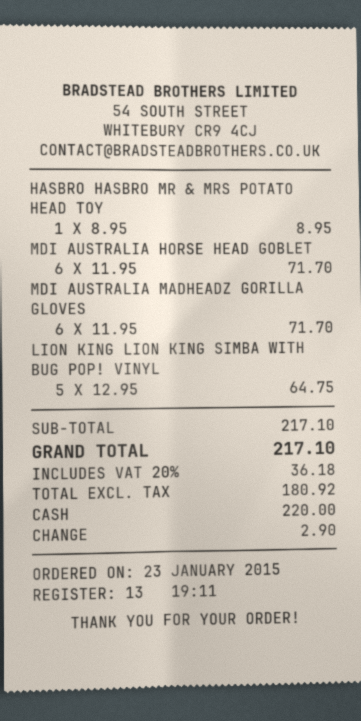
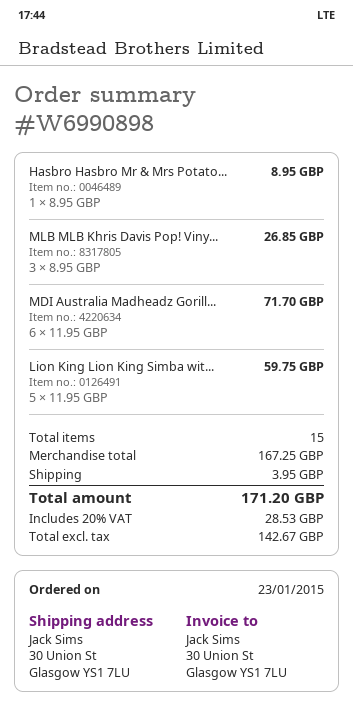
MDI AUSTRALIA HORSE HEAD GOBLET: 6 x 11.95 = 71.70 -> none
LION KING LION KING SIMBA WITH BUG POP! VINYL: 5 x 12.95 = 64.75 -> 5 x 11.95 = 59.75
MLB MLB Khris Davis Pop! Viny...: none -> 3 x 8.95 = 26.85
subtotal: 217.10 -> 167.25
shipping: none -> 3.95
net: 180.92 -> 142.67
tax: 20% = 36.18 -> 20% = 28.53
total: 217.10 -> 171.20

